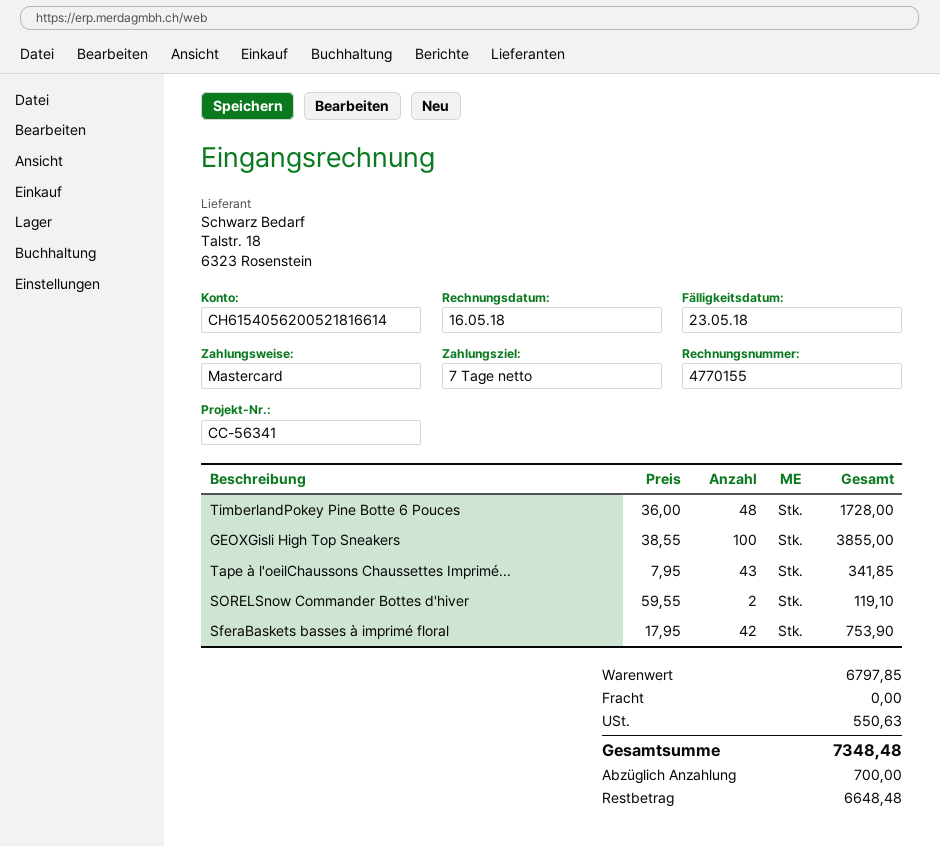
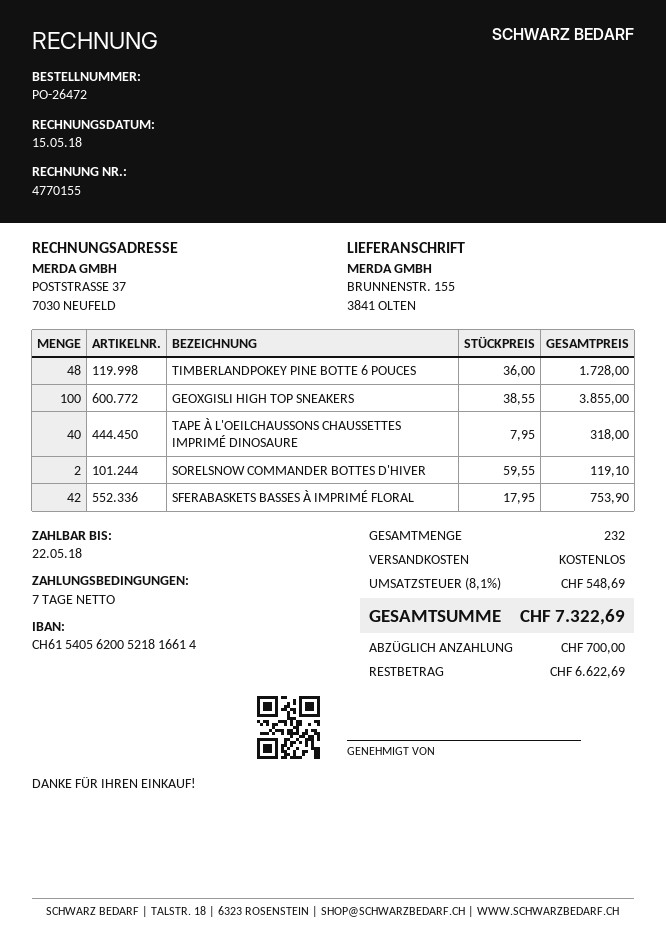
invoice date: 2018-05-16 -> 2018-05-15
due date: 2018-05-23 -> 2018-05-22
Tape à l'oeilChaussons Chaussettes Imprimé...: 43 x 7.95 = 341.85 -> 40 x 7.95 = 318.00
tax: 550.63 -> 548.69
total: 7348.48 -> 7322.69
balance: 6648.48 -> 6622.69

